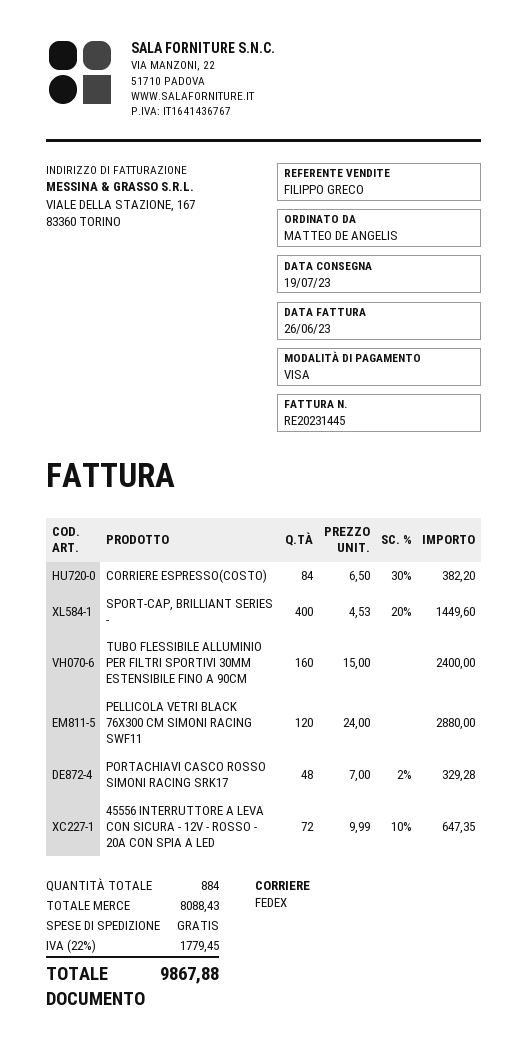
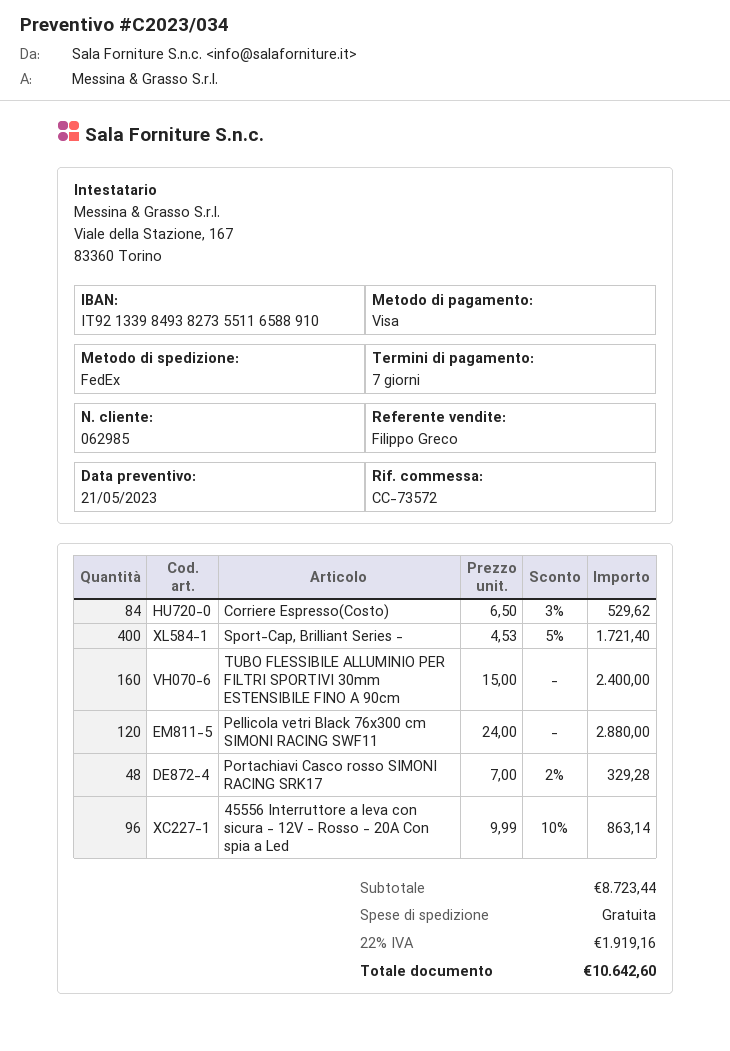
CORRIERE ESPRESSO(COSTO): 84 x 6.50 - 30% = 382.20 -> 84 x 6.50 - 3% = 529.62
SPORT-CAP, BRILLIANT SERIES -: 400 x 4.53 - 20% = 1449.60 -> 400 x 4.53 - 5% = 1721.40
45556 INTERRUTTORE A LEVA CON SICURA - 12V - ROSSO - 20A CON SPIA A LED: 72 x 9.99 - 10% = 647.35 -> 96 x 9.99 - 10% = 863.14
subtotal: 8088.43 -> 8723.44
tax: 22% = 1779.45 -> 22% = 1919.16
total: 9867.88 -> 10642.60

